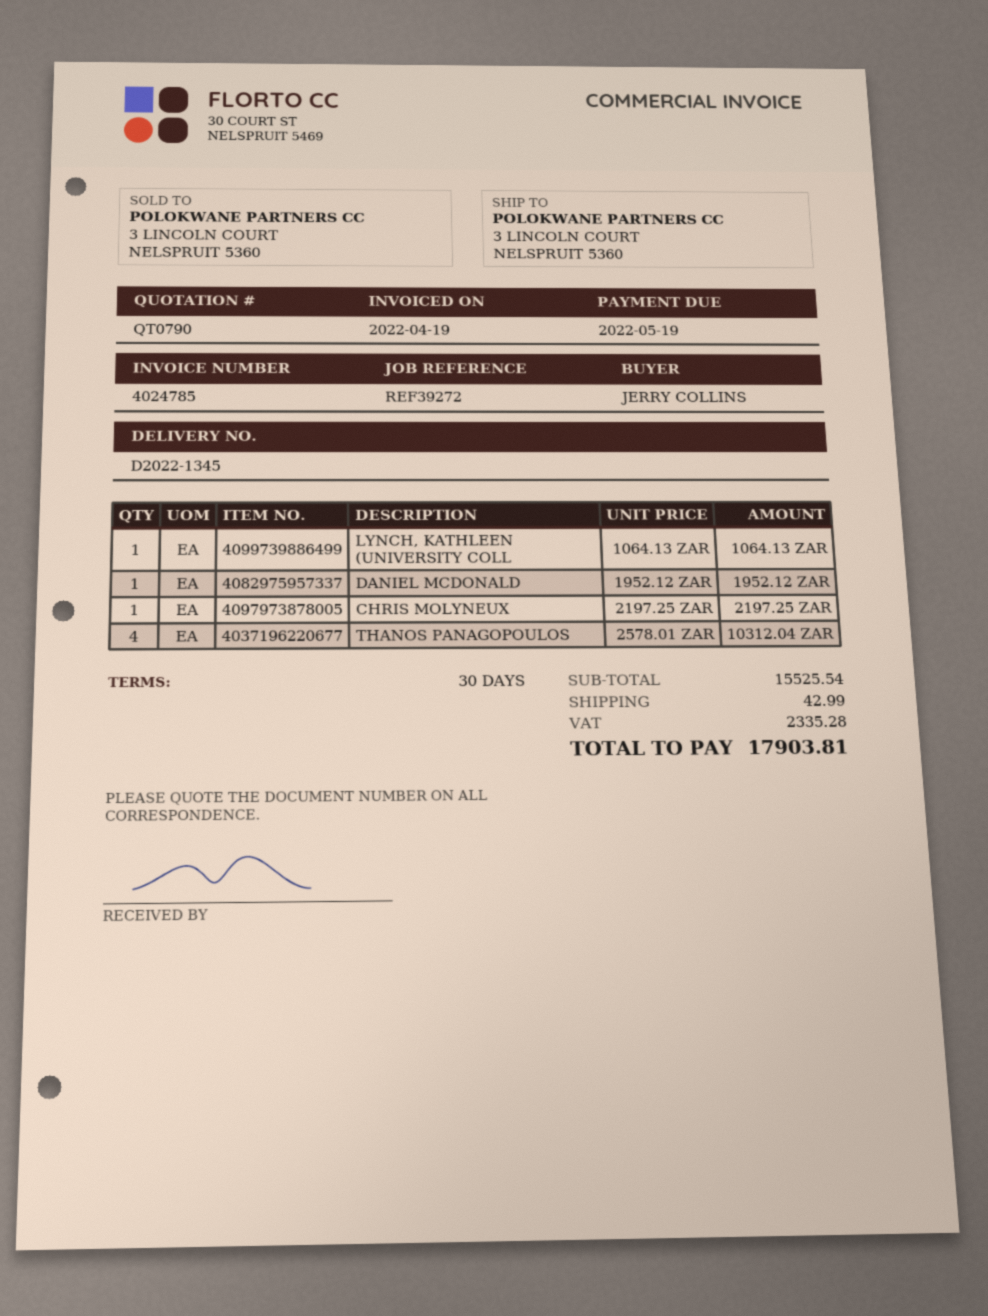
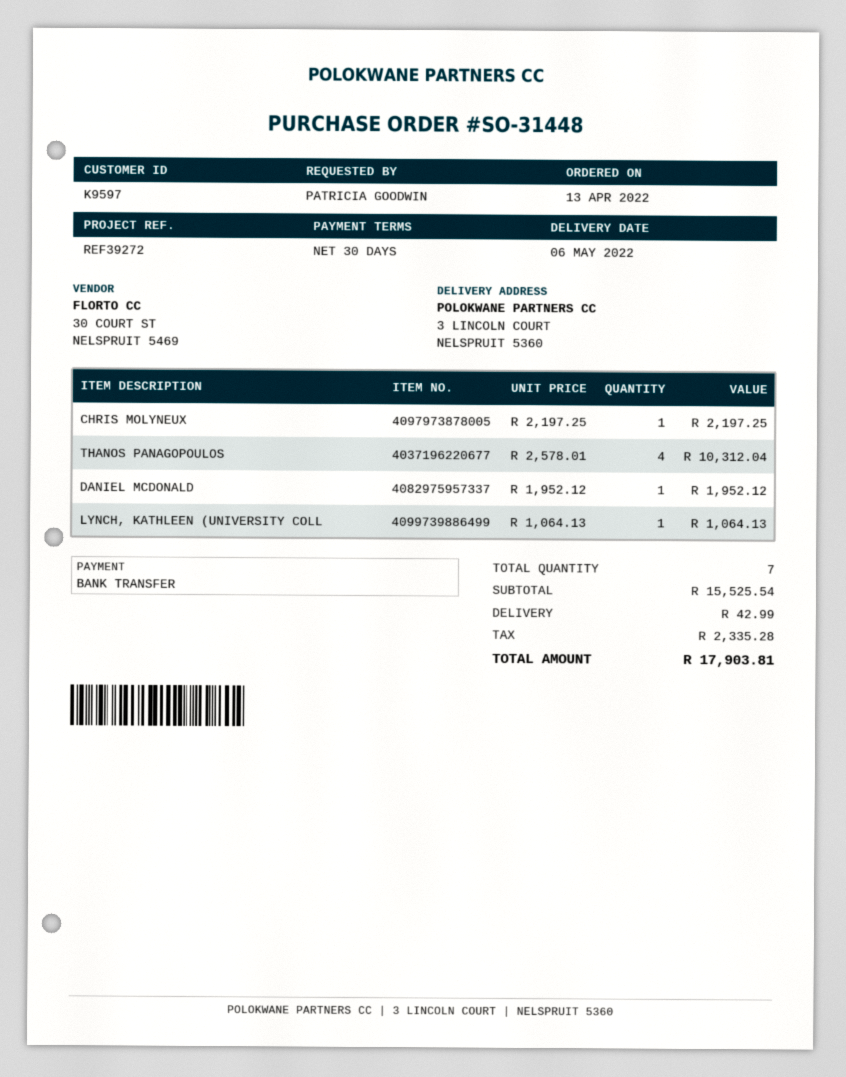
ordered by: JERRY COLLINS -> PATRICIA GOODWIN

